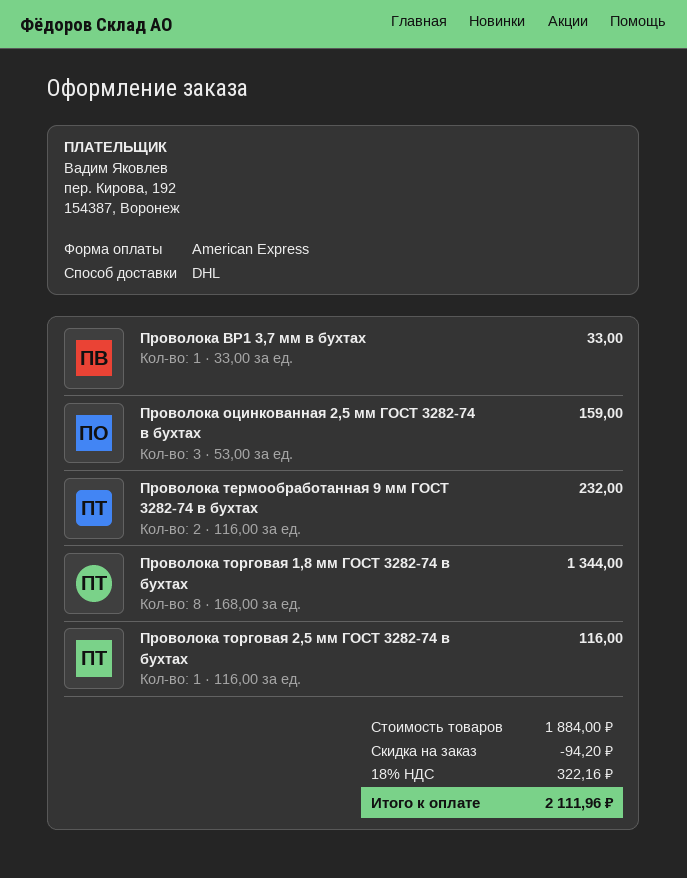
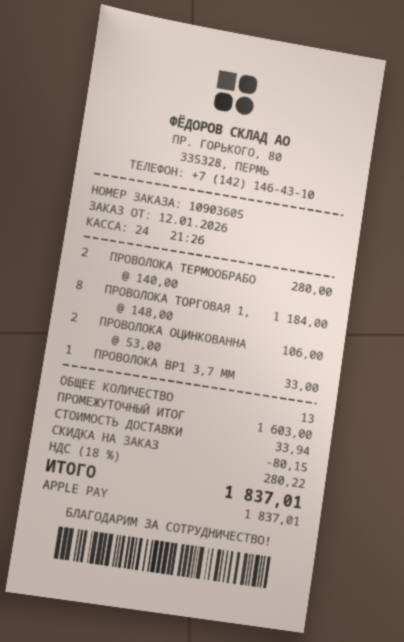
payment method: American Express -> Apple Pay
Проволока оцинкованная 2,5 мм ГОСТ 3282-74 в бухтах: 3 x 53.00 = 159.00 -> 2 x 53.00 = 106.00
Проволока термообработанная 9 мм ГОСТ 3282-74 в бухтах: 2 x 116.00 = 232.00 -> 2 x 140.00 = 280.00
Проволока торговая 1,8 мм ГОСТ 3282-74 в бухтах: 8 x 168.00 = 1344.00 -> 8 x 148.00 = 1184.00
Проволока торговая 2,5 мм ГОСТ 3282-74 в бухтах: 1 x 116.00 = 116.00 -> none
subtotal: 1884.00 -> 1603.00
discount: 94.20 -> 80.15
shipping: none -> 33.94
tax: 18% = 322.16 -> 18% = 280.22
total: 2111.96 -> 1837.01

